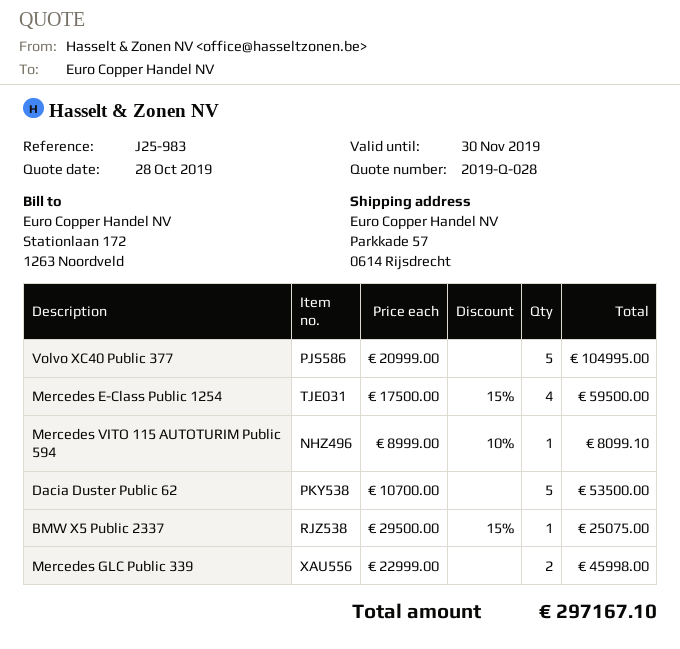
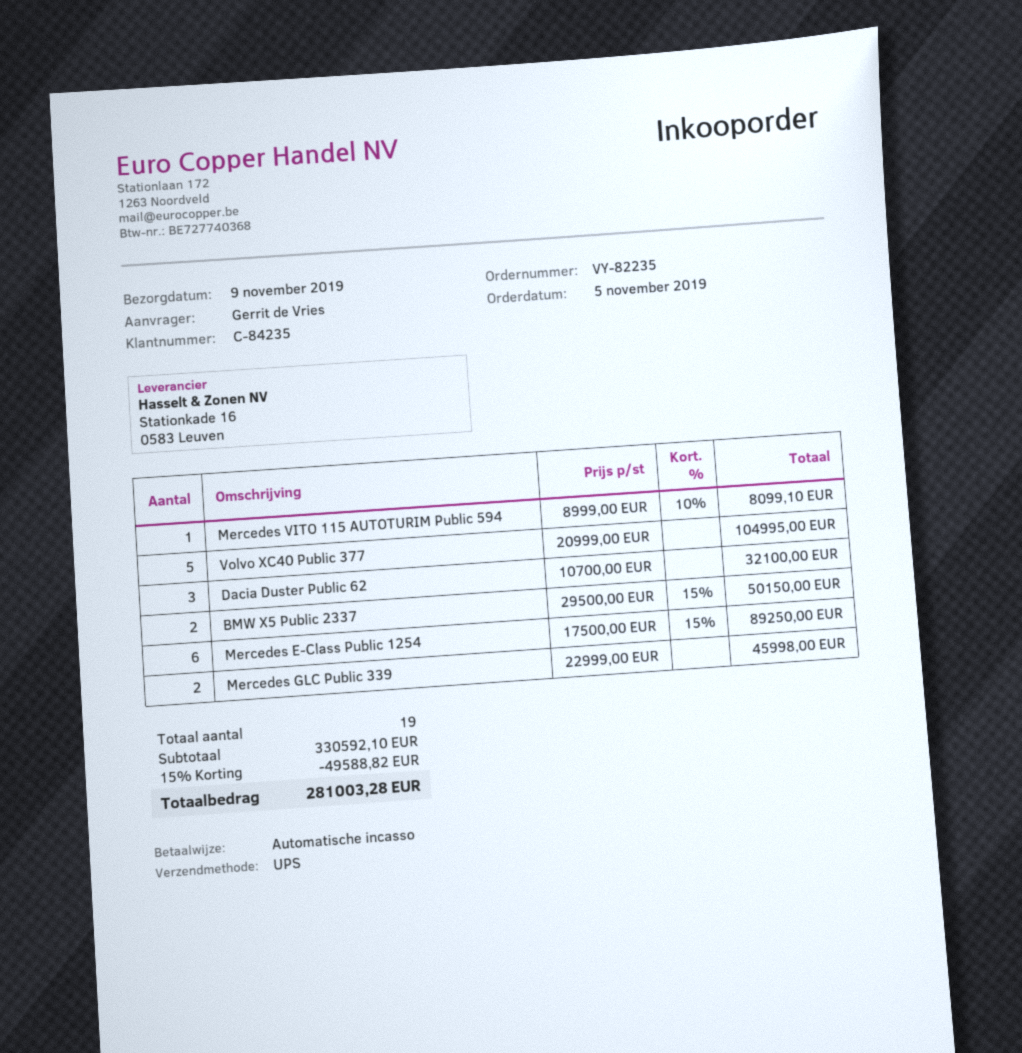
Mercedes E-Class Public 1254: 4 x 17500.00 - 15% = 59500.00 -> 6 x 17500.00 - 15% = 89250.00
Dacia Duster Public 62: 5 x 10700.00 = 53500.00 -> 3 x 10700.00 = 32100.00
BMW X5 Public 2337: 1 x 29500.00 - 15% = 25075.00 -> 2 x 29500.00 - 15% = 50150.00
discount: none -> 15% = 49588.82
total: 297167.10 -> 281003.28

